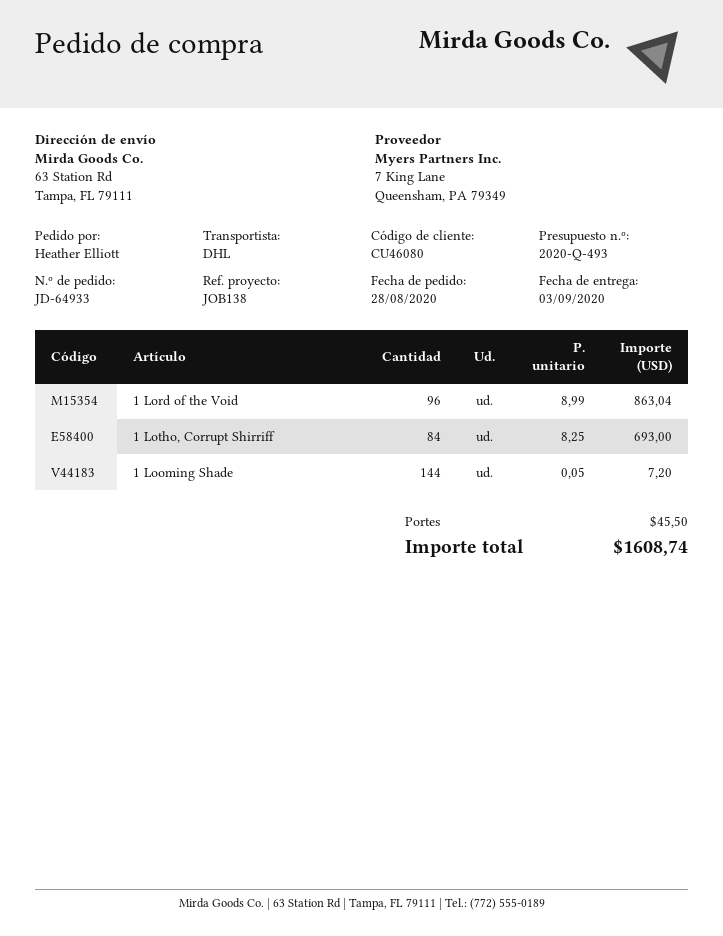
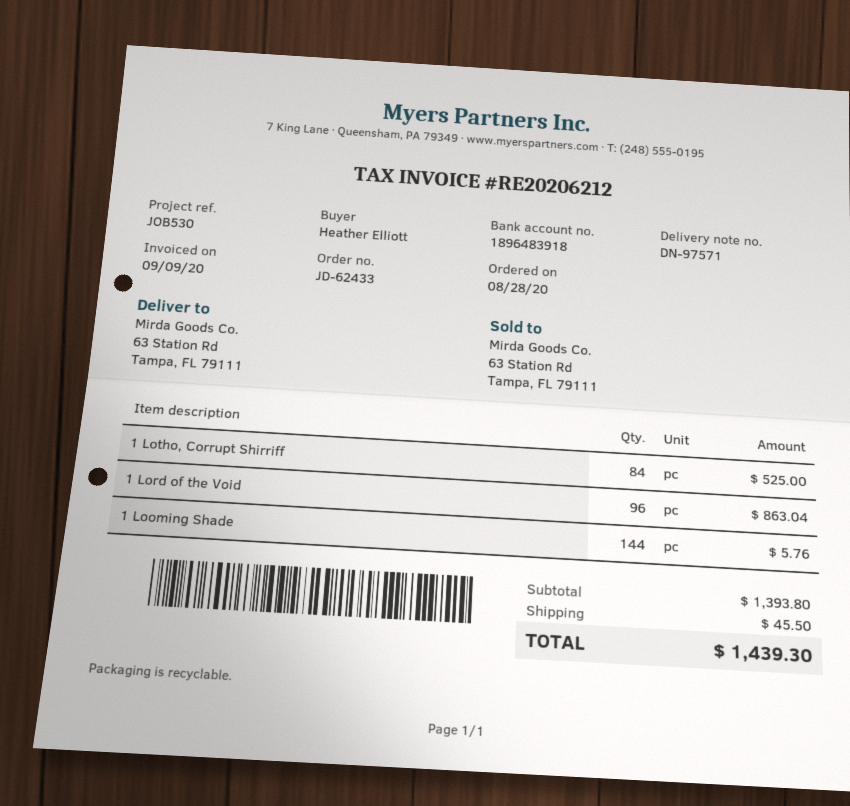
order number: JD-64933 -> JD-62433
reference: JOB138 -> JOB530
1 Lotho, Corrupt Shirriff: 84 for 693.00 -> 84 for 525.00
1 Looming Shade: 144 for 7.20 -> 144 for 5.76
total: 1608.74 -> 1439.30

